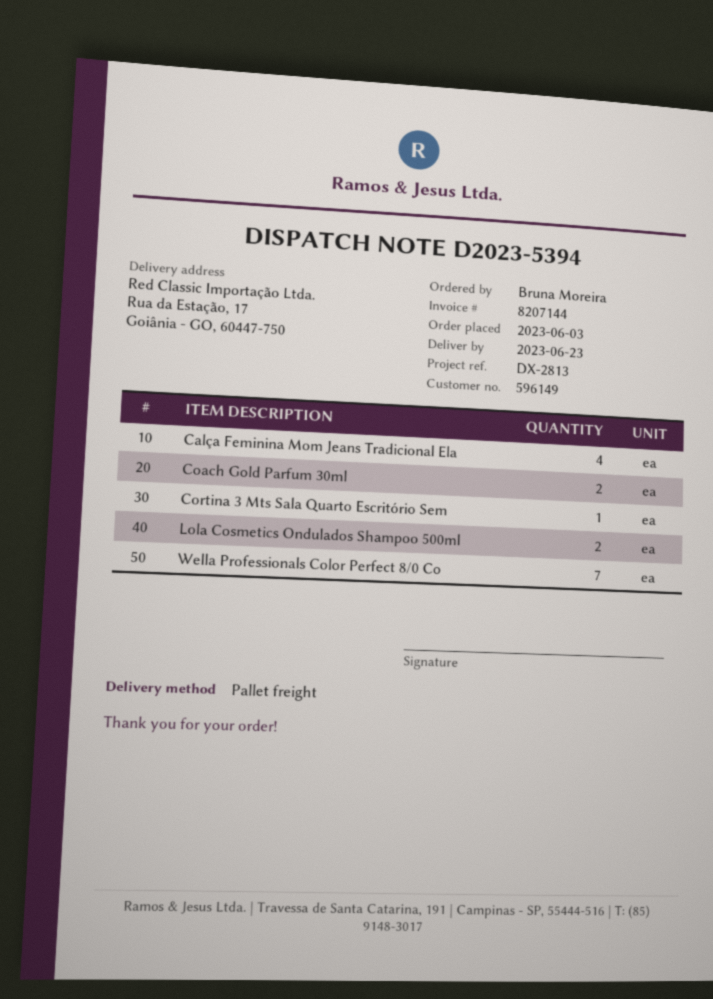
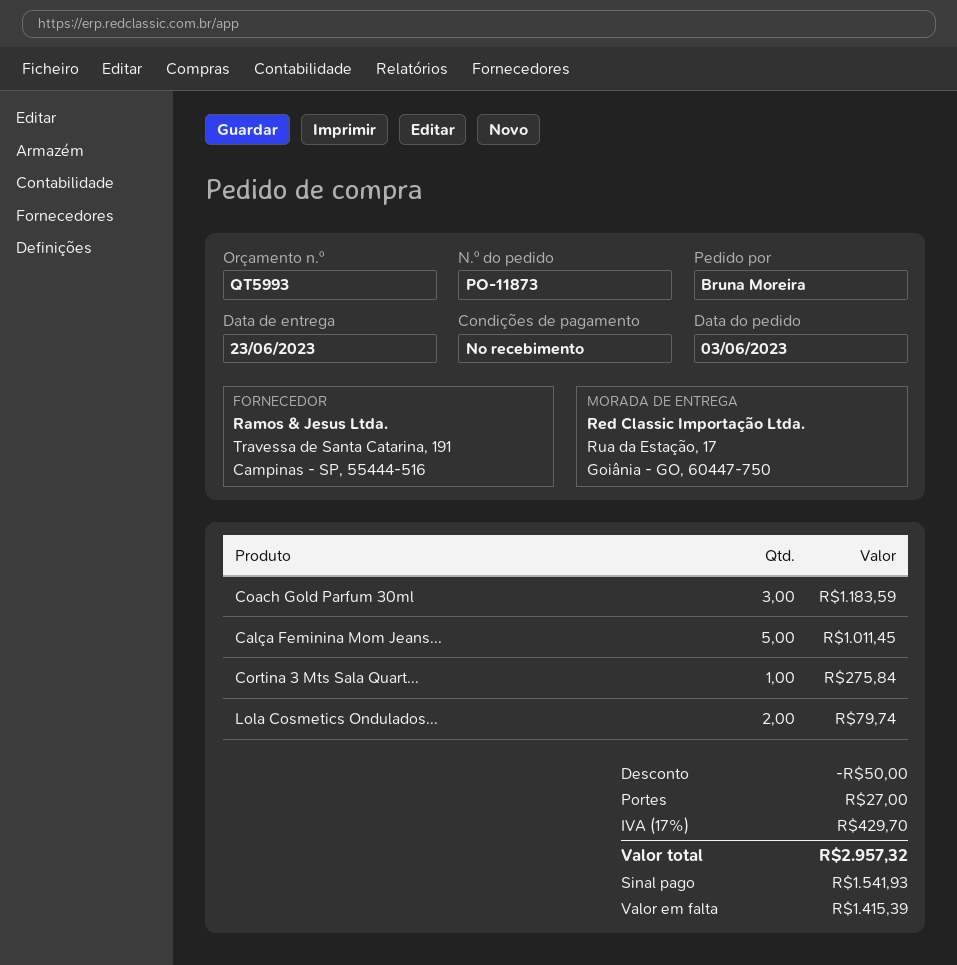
Calça Feminina Mom Jeans Tradicional Ela: 4 -> 5
Coach Gold Parfum 30ml: 2 -> 3
Wella Professionals Color Perfect 8/0 Co: 7 -> none

